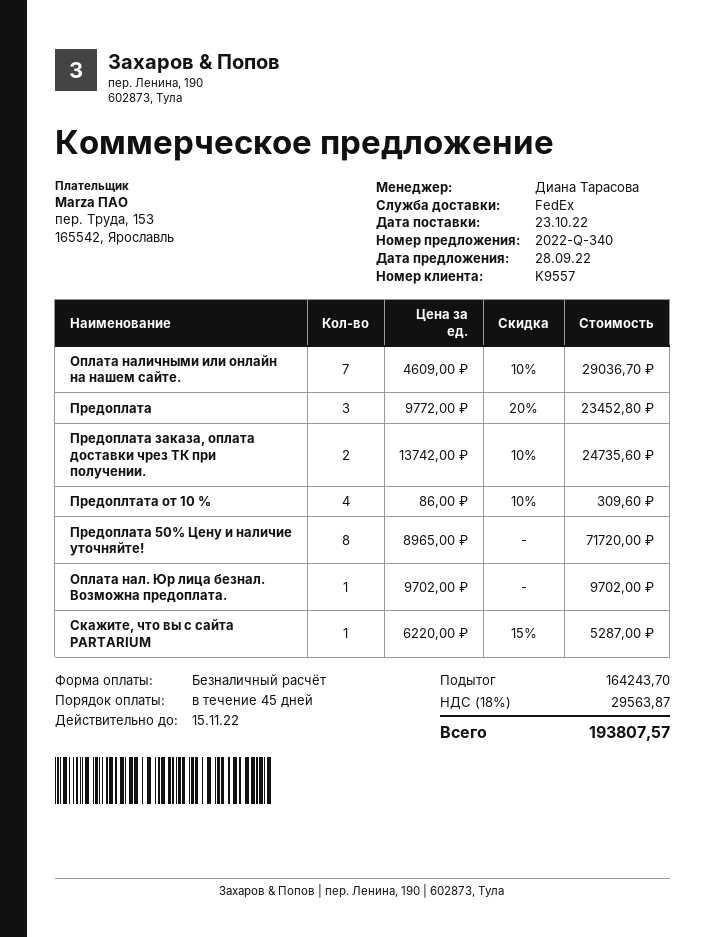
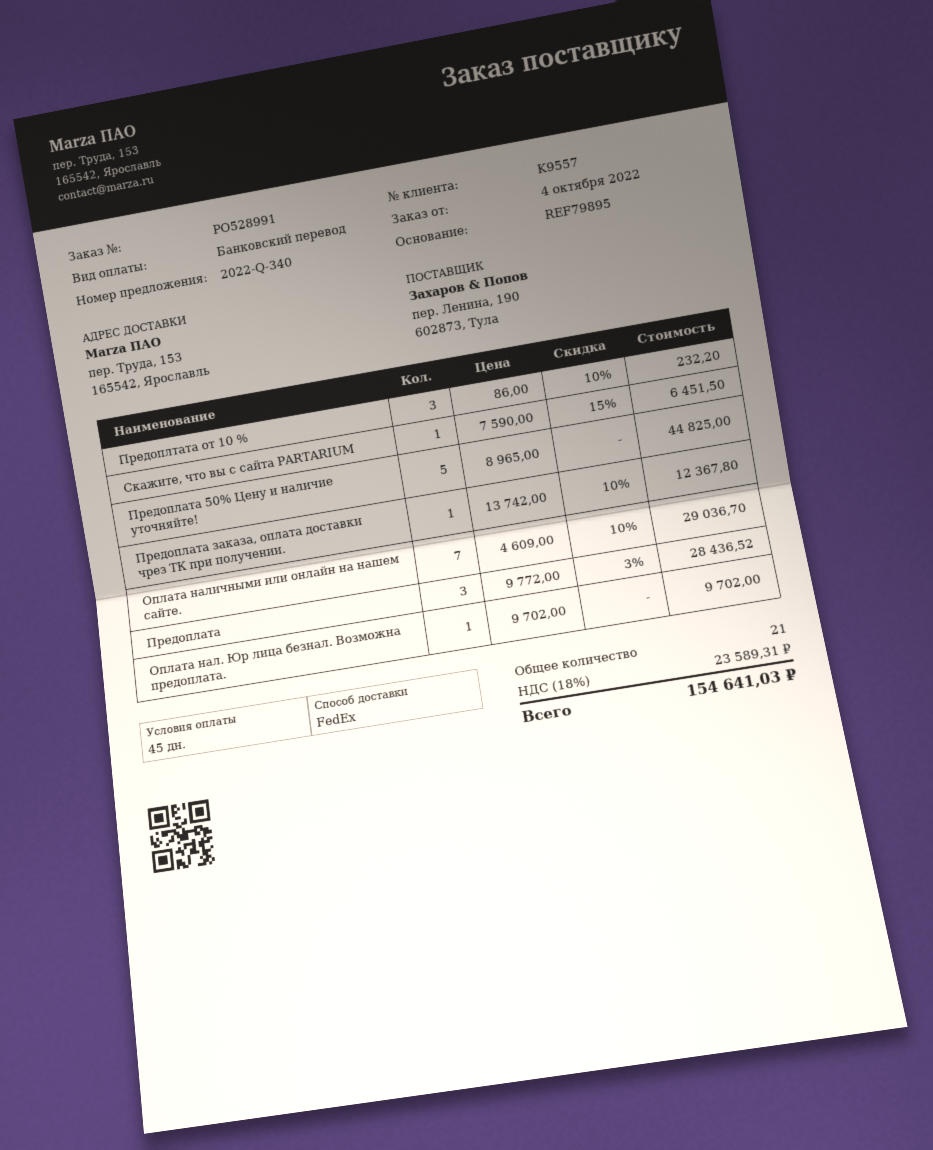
Предоплата: 3 x 9772.00 - 20% = 23452.80 -> 3 x 9772.00 - 3% = 28436.52
Предоплата заказа, оплата доставки чрез ТК при получении.: 2 x 13742.00 - 10% = 24735.60 -> 1 x 13742.00 - 10% = 12367.80
Предоплтата от 10 %: 4 x 86.00 - 10% = 309.60 -> 3 x 86.00 - 10% = 232.20
Предоплата 50% Цену и наличие уточняйте!: 8 x 8965.00 = 71720.00 -> 5 x 8965.00 = 44825.00
Скажите, что вы с сайта PARTARIUM: 1 x 6220.00 - 15% = 5287.00 -> 1 x 7590.00 - 15% = 6451.50
tax: 18% = 29563.87 -> 18% = 23589.31
total: 193807.57 -> 154641.03

